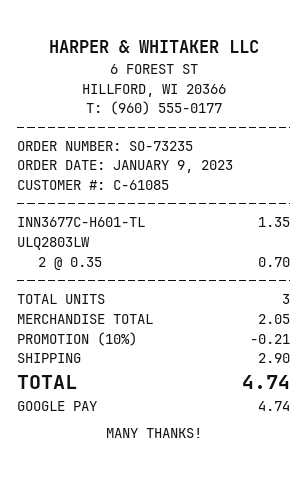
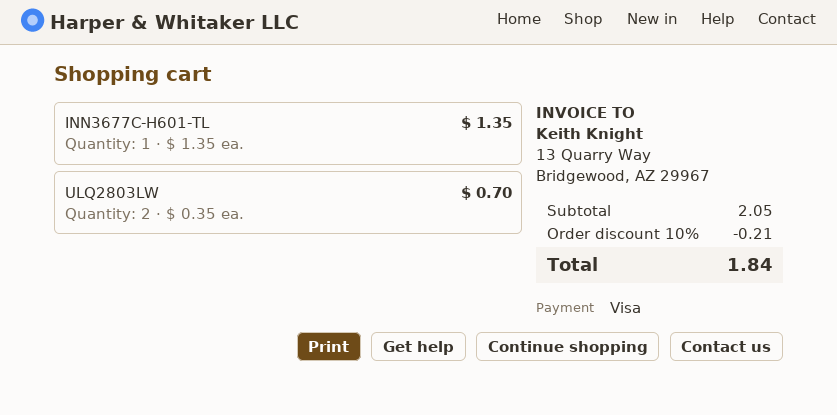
payment method: Google Pay -> Visa
shipping: 2.90 -> none
total: 4.74 -> 1.84

